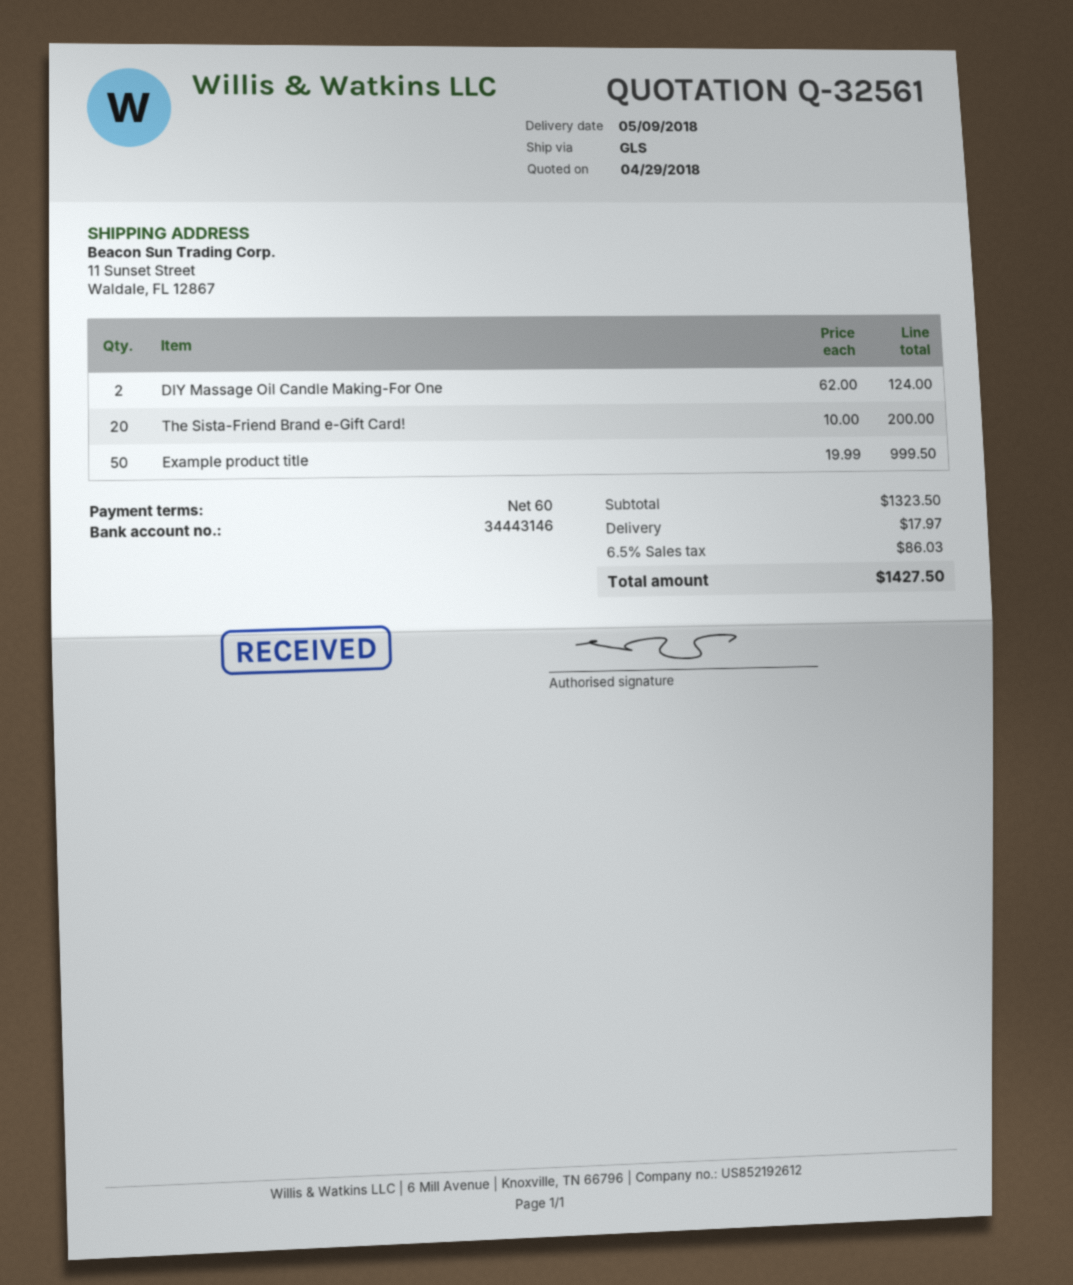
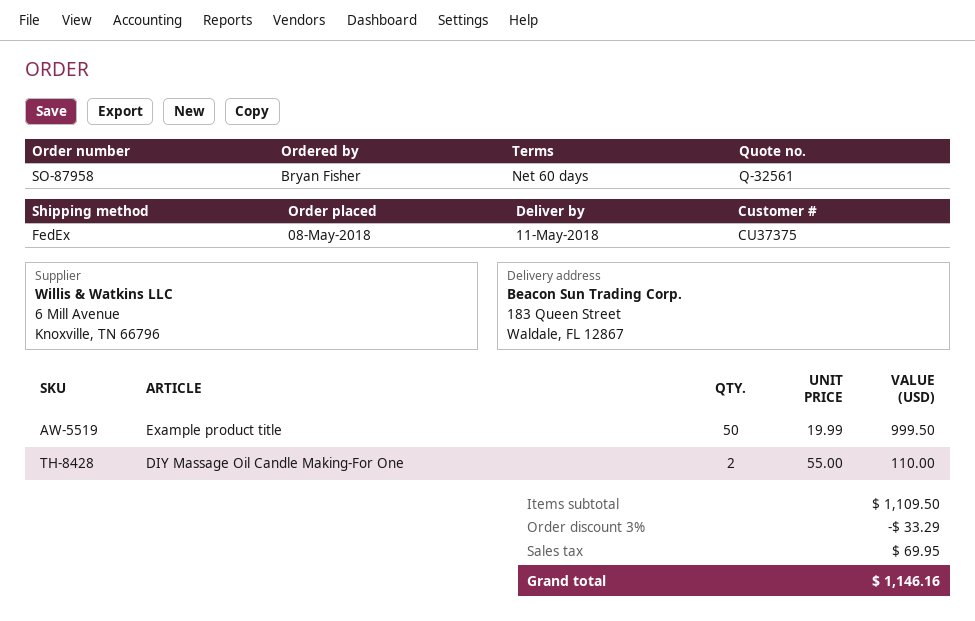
delivery date: 2018-05-09 -> 2018-05-11
shipping method: GLS -> FedEx
ship to: 11 Sunset Street, Waldale, FL 12867 -> 183 Queen Street, Waldale, FL 12867
DIY Massage Oil Candle Making-For One: 2 x 62.00 = 124.00 -> 2 x 55.00 = 110.00
The Sista-Friend Brand e-Gift Card!: 20 x 10.00 = 200.00 -> none
subtotal: 1323.50 -> 1109.50
discount: none -> 3% = 33.29
shipping: 17.97 -> none
tax: 86.03 -> 69.95
total: 1427.50 -> 1146.16

